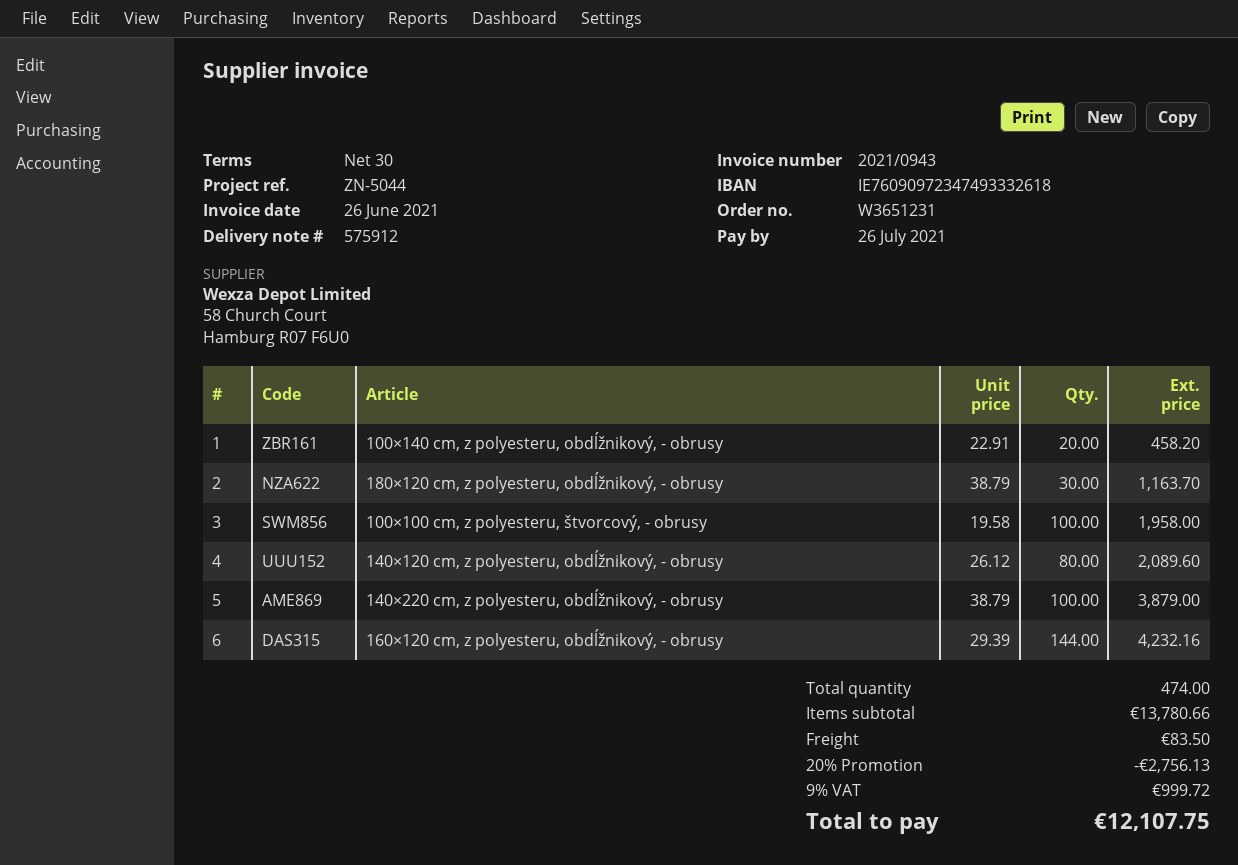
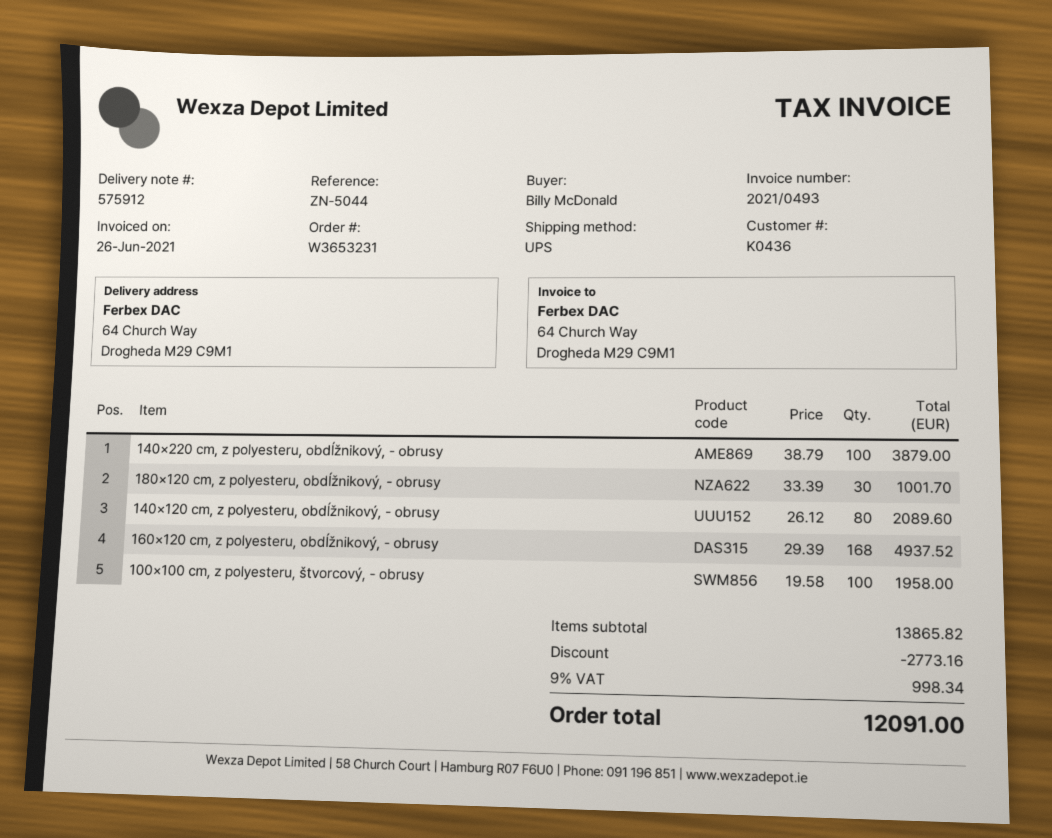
order number: W3651231 -> W3653231
invoice number: 2021/0943 -> 2021/0493
100×140 cm, z polyesteru, obdĺžnikový, - obrusy: 20 x 22.91 = 458.20 -> none
180×120 cm, z polyesteru, obdĺžnikový, - obrusy: 30 x 38.79 = 1163.70 -> 30 x 33.39 = 1001.70
160×120 cm, z polyesteru, obdĺžnikový, - obrusy: 144 x 29.39 = 4232.16 -> 168 x 29.39 = 4937.52
subtotal: 13780.66 -> 13865.82
discount: 2756.13 -> 2773.16
shipping: 83.50 -> none
tax: 9% = 999.72 -> 9% = 998.34
total: 12107.75 -> 12091.00

